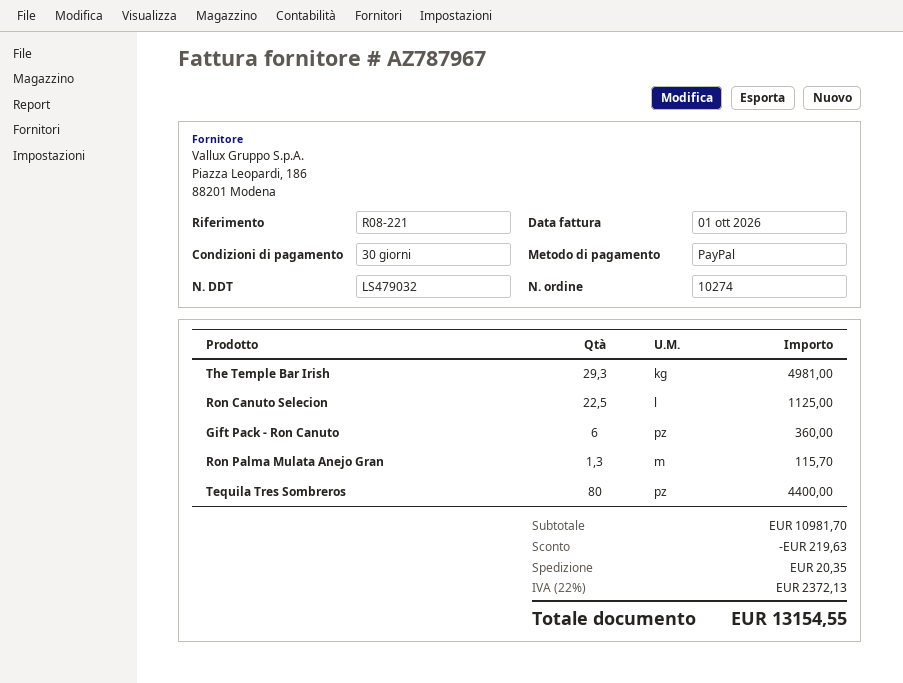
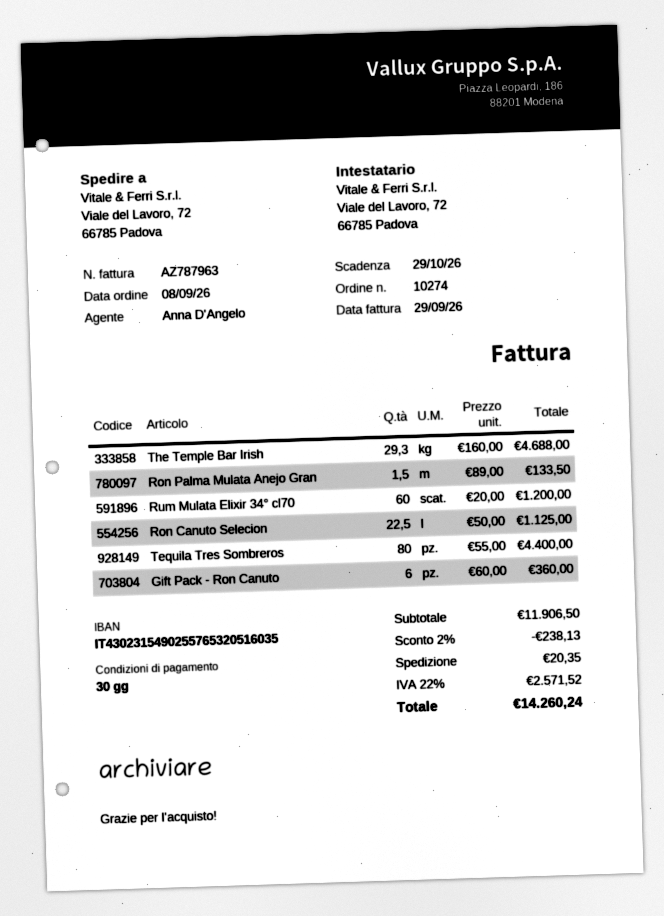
invoice number: AZ787967 -> AZ787963
invoice date: 2026-10-01 -> 2026-09-29
The Temple Bar Irish: 29.3 for 4981.00 -> 29.3 for 4688.00
Ron Palma Mulata Anejo Gran: 1.3 for 115.70 -> 1.5 for 133.50
Rum Mulata Elixir 34° cl70: none -> 60 for 1200.00
subtotal: 10981.70 -> 11906.50
discount: 219.63 -> 238.13
tax: 22% = 2372.13 -> 22% = 2571.52
total: 13154.55 -> 14260.24

